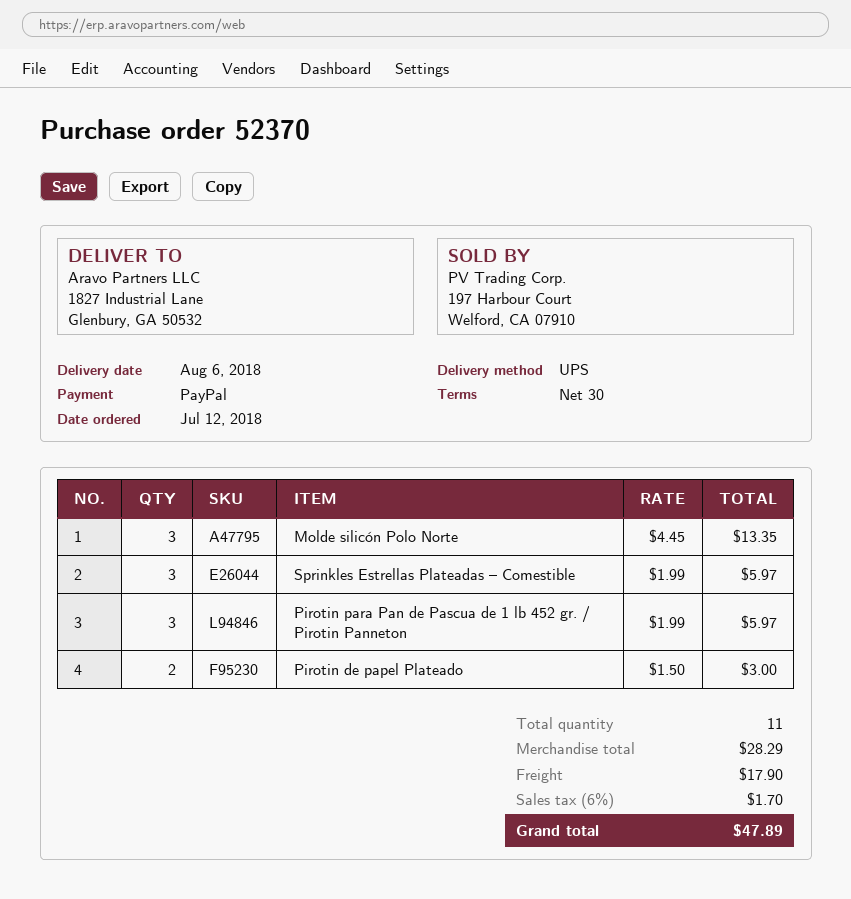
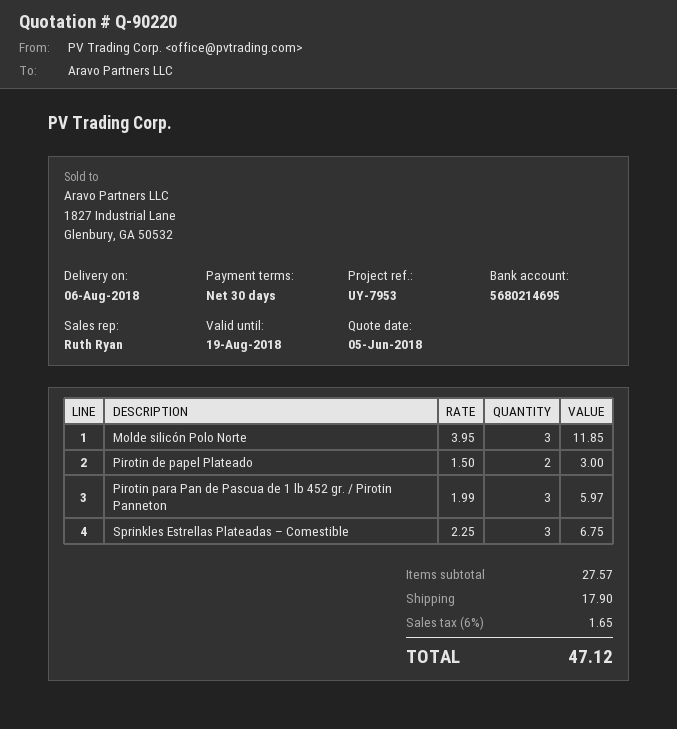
Molde silicón Polo Norte: 3 x 4.45 = 13.35 -> 3 x 3.95 = 11.85
Sprinkles Estrellas Plateadas – Comestible: 3 x 1.99 = 5.97 -> 3 x 2.25 = 6.75
subtotal: 28.29 -> 27.57
tax: 6% = 1.70 -> 6% = 1.65
total: 47.89 -> 47.12

